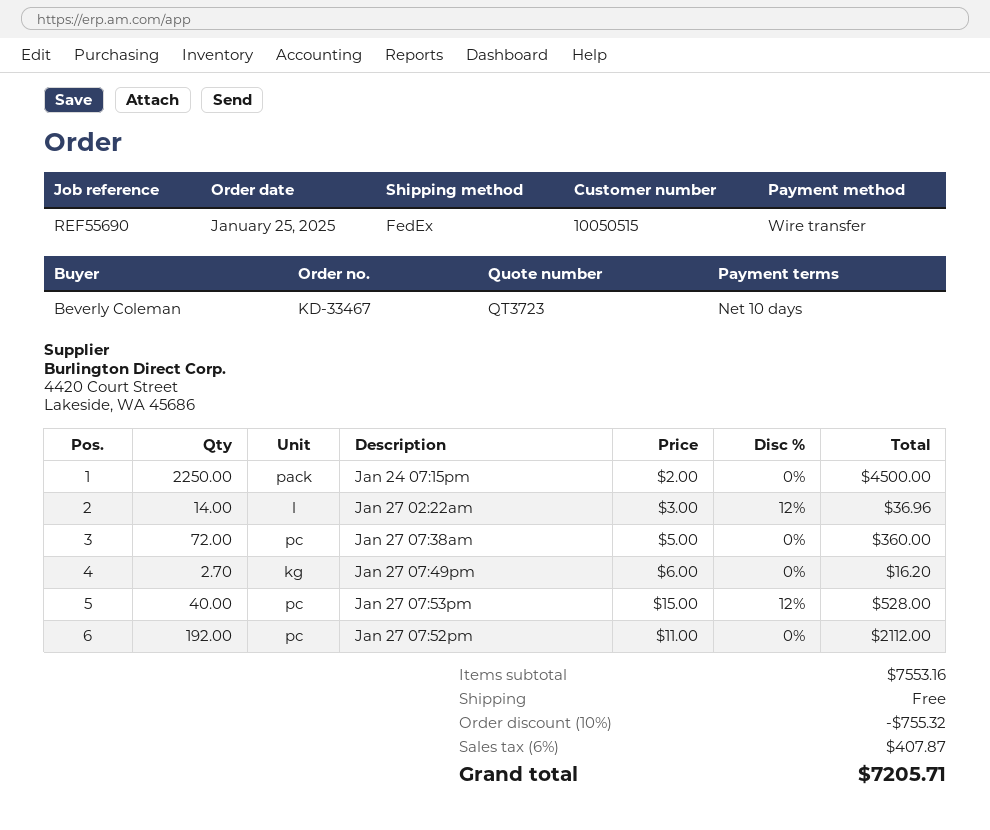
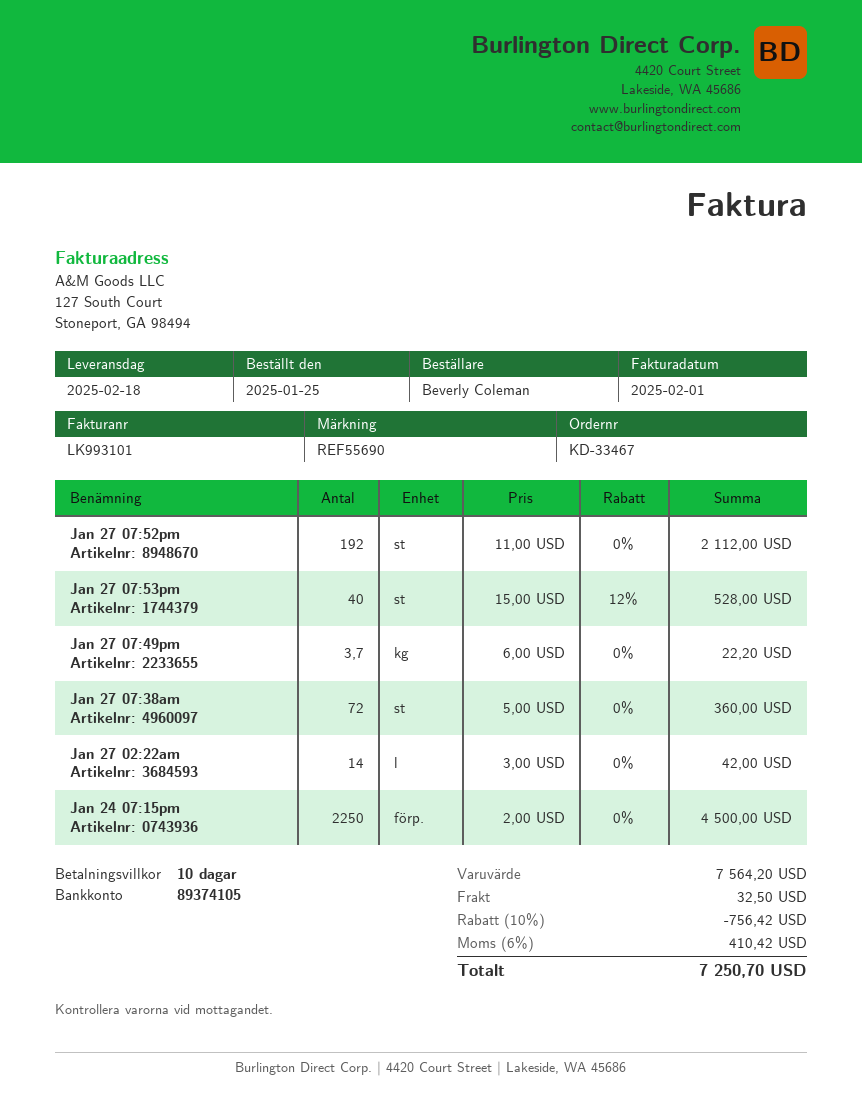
Jan 27 02:22am: 14 x 3.00 - 12% = 36.96 -> 14 x 3.00 = 42.00
Jan 27 07:49pm: 2.7 x 6.00 = 16.20 -> 3.7 x 6.00 = 22.20
subtotal: 7553.16 -> 7564.20
discount: 10% = 755.32 -> 10% = 756.42
shipping: 0.00 -> 32.50
tax: 6% = 407.87 -> 6% = 410.42
total: 7205.71 -> 7250.70

